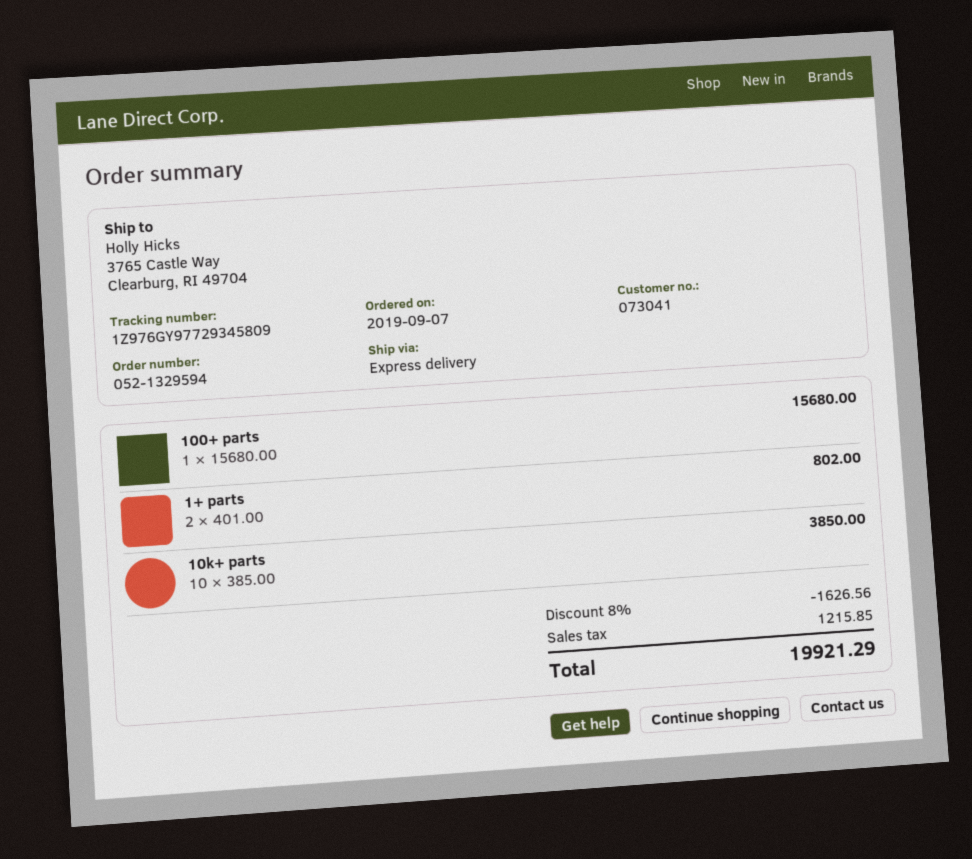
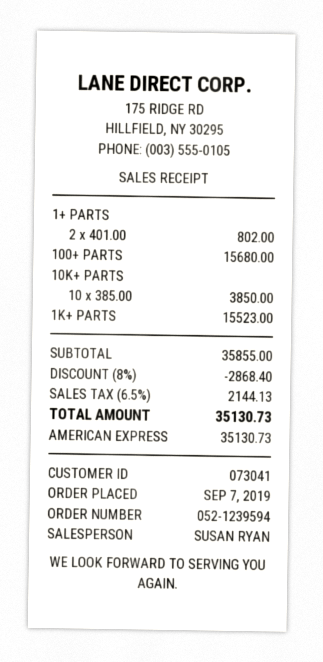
order number: 052-1329594 -> 052-1239594
1K+ PARTS: none -> 1 x 15523.00 = 15523.00
discount: 8% = 1626.56 -> 8% = 2868.40
tax: 1215.85 -> 2144.13
total: 19921.29 -> 35130.73

